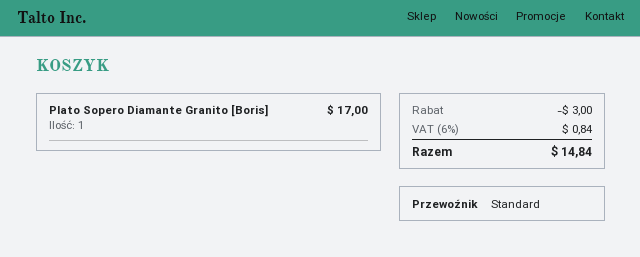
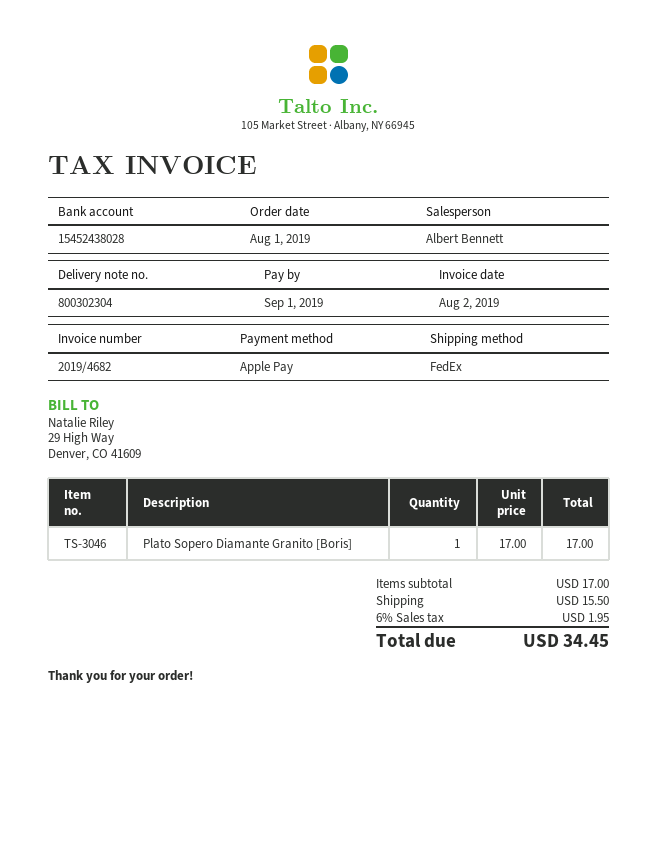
shipping method: standard -> FedEx
discount: 3.00 -> none
shipping: none -> 15.50
tax: 6% = 0.84 -> 6% = 1.95
total: 14.84 -> 34.45

